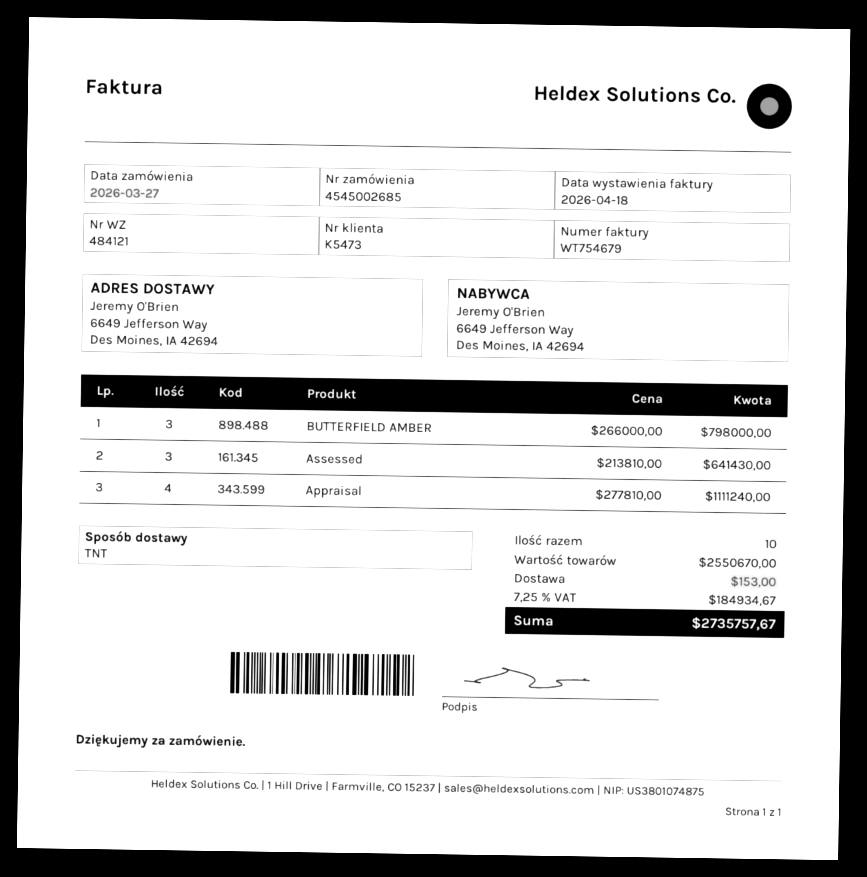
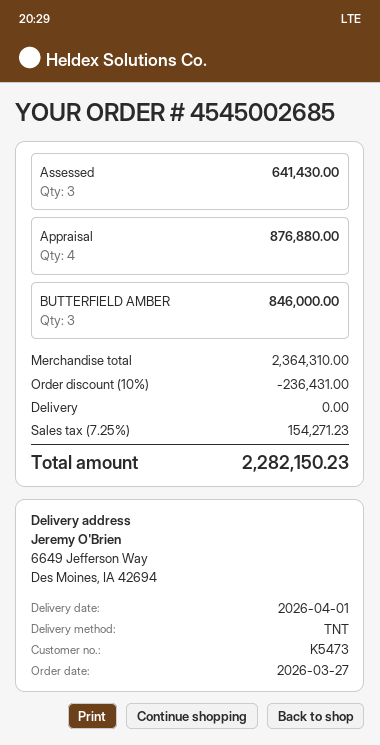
BUTTERFIELD AMBER: 3 for 798000.00 -> 3 for 846000.00
Appraisal: 4 for 1111240.00 -> 4 for 876880.00
subtotal: 2550670.00 -> 2364310.00
discount: none -> 10% = 236431.00
shipping: 153.00 -> 0.00
tax: 7.25% = 184934.67 -> 7.25% = 154271.23
total: 2735757.67 -> 2282150.23

